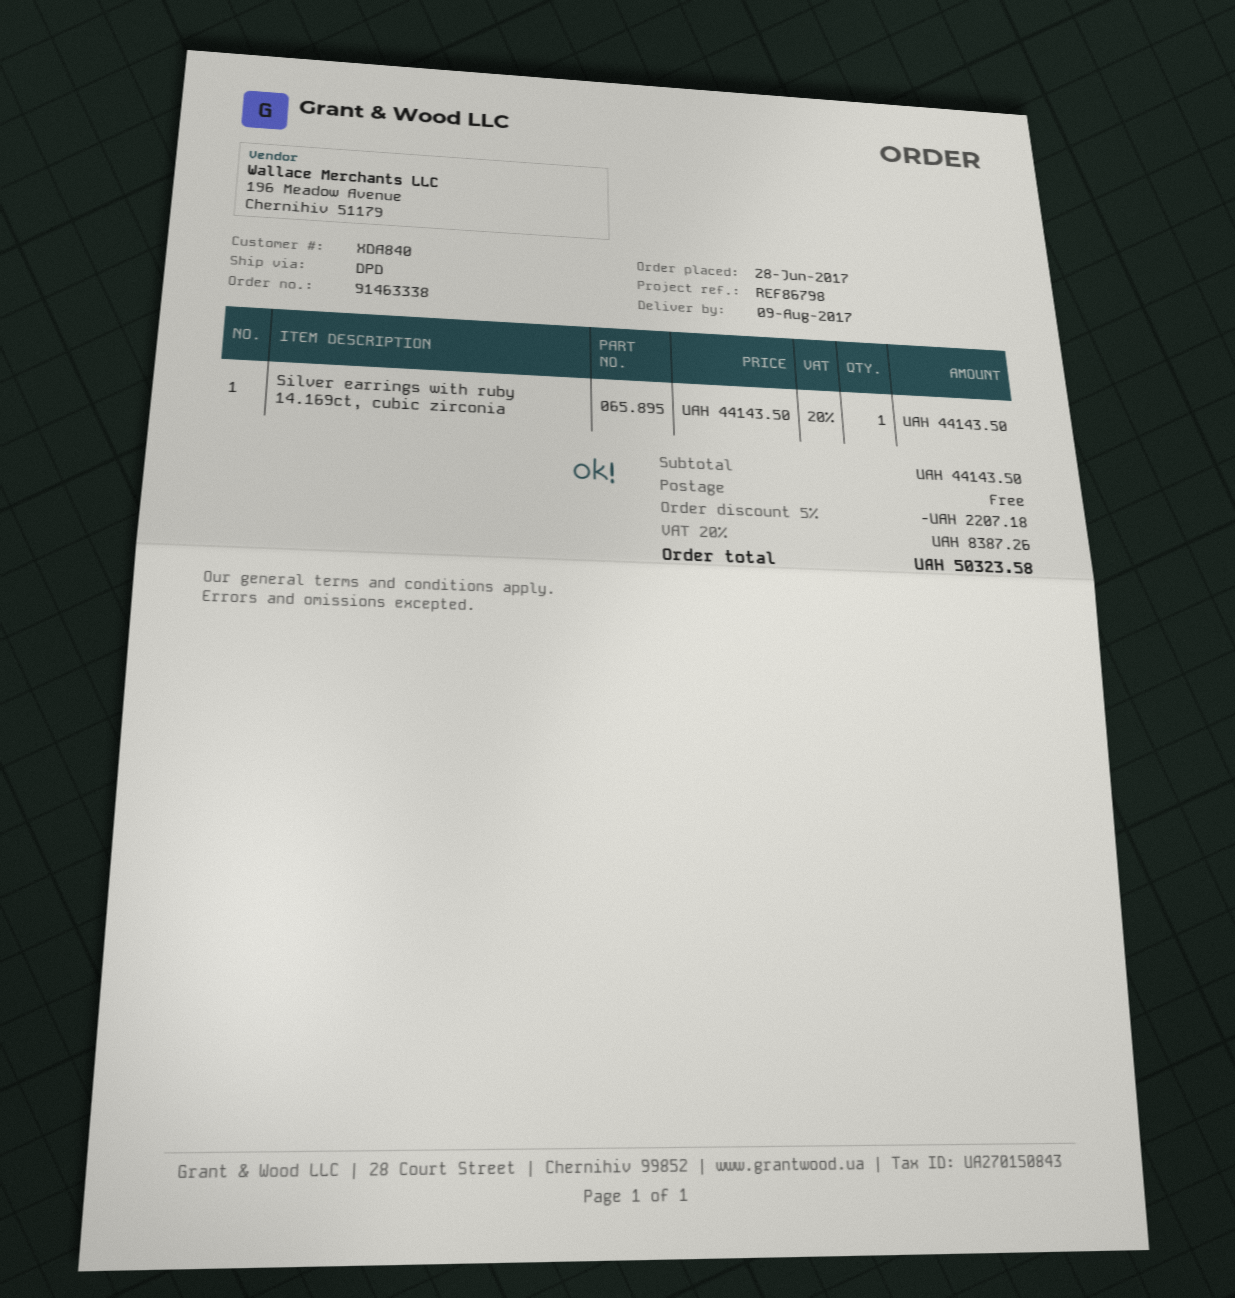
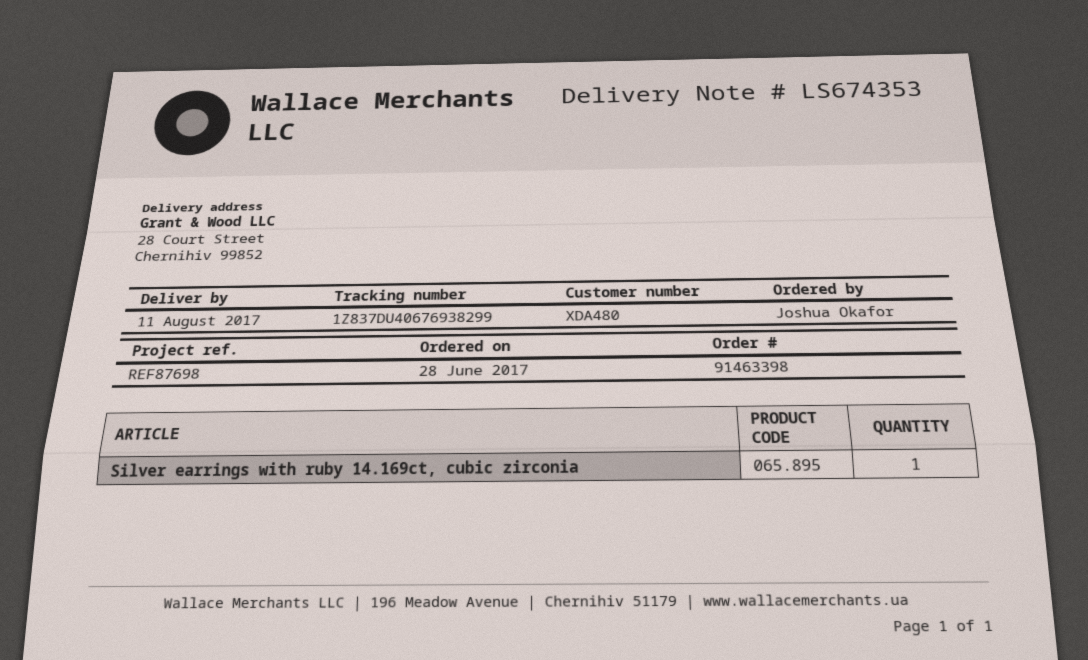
order number: 91463338 -> 91463398
delivery date: 2017-08-09 -> 2017-08-11
customer number: XDA840 -> XDA480
reference: REF86798 -> REF87698

